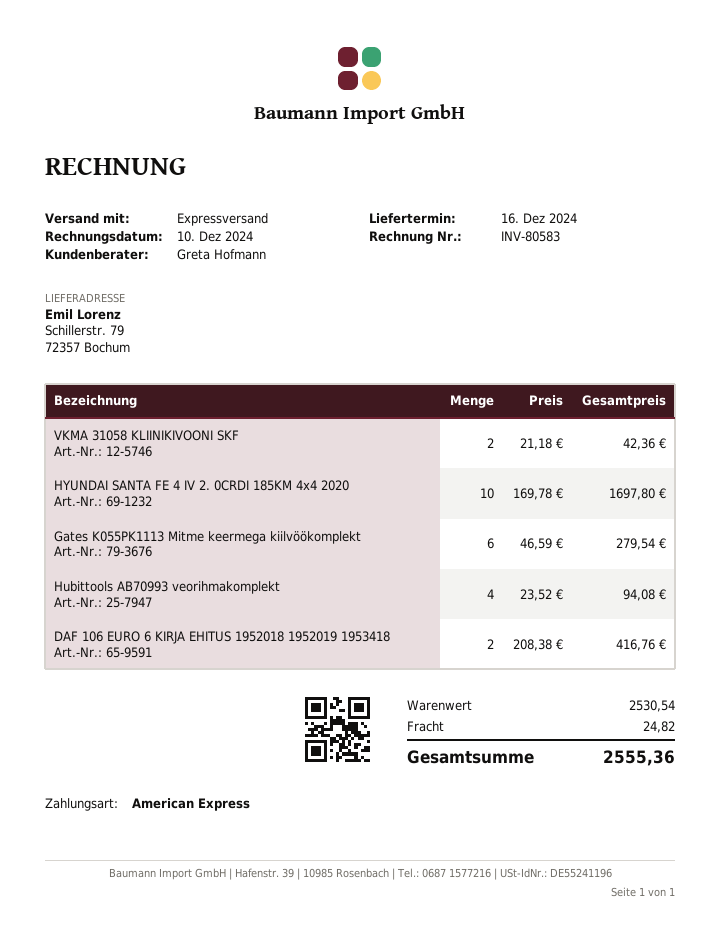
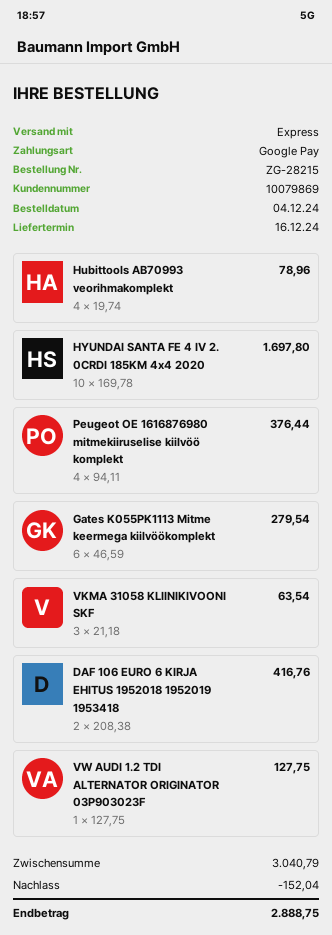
payment method: American Express -> Google Pay
VKMA 31058 KLIINIKIVOONI SKF: 2 x 21.18 = 42.36 -> 3 x 21.18 = 63.54
Hubittools AB70993 veorihmakomplekt: 4 x 23.52 = 94.08 -> 4 x 19.74 = 78.96
Peugeot OE 1616876980 mitmekiiruselise kiilvöö komplekt: none -> 4 x 94.11 = 376.44
VW AUDI 1.2 TDI ALTERNATOR ORIGINATOR 03P903023F: none -> 1 x 127.75 = 127.75
subtotal: 2530.54 -> 3040.79
discount: none -> 152.04
shipping: 24.82 -> none
total: 2555.36 -> 2888.75

